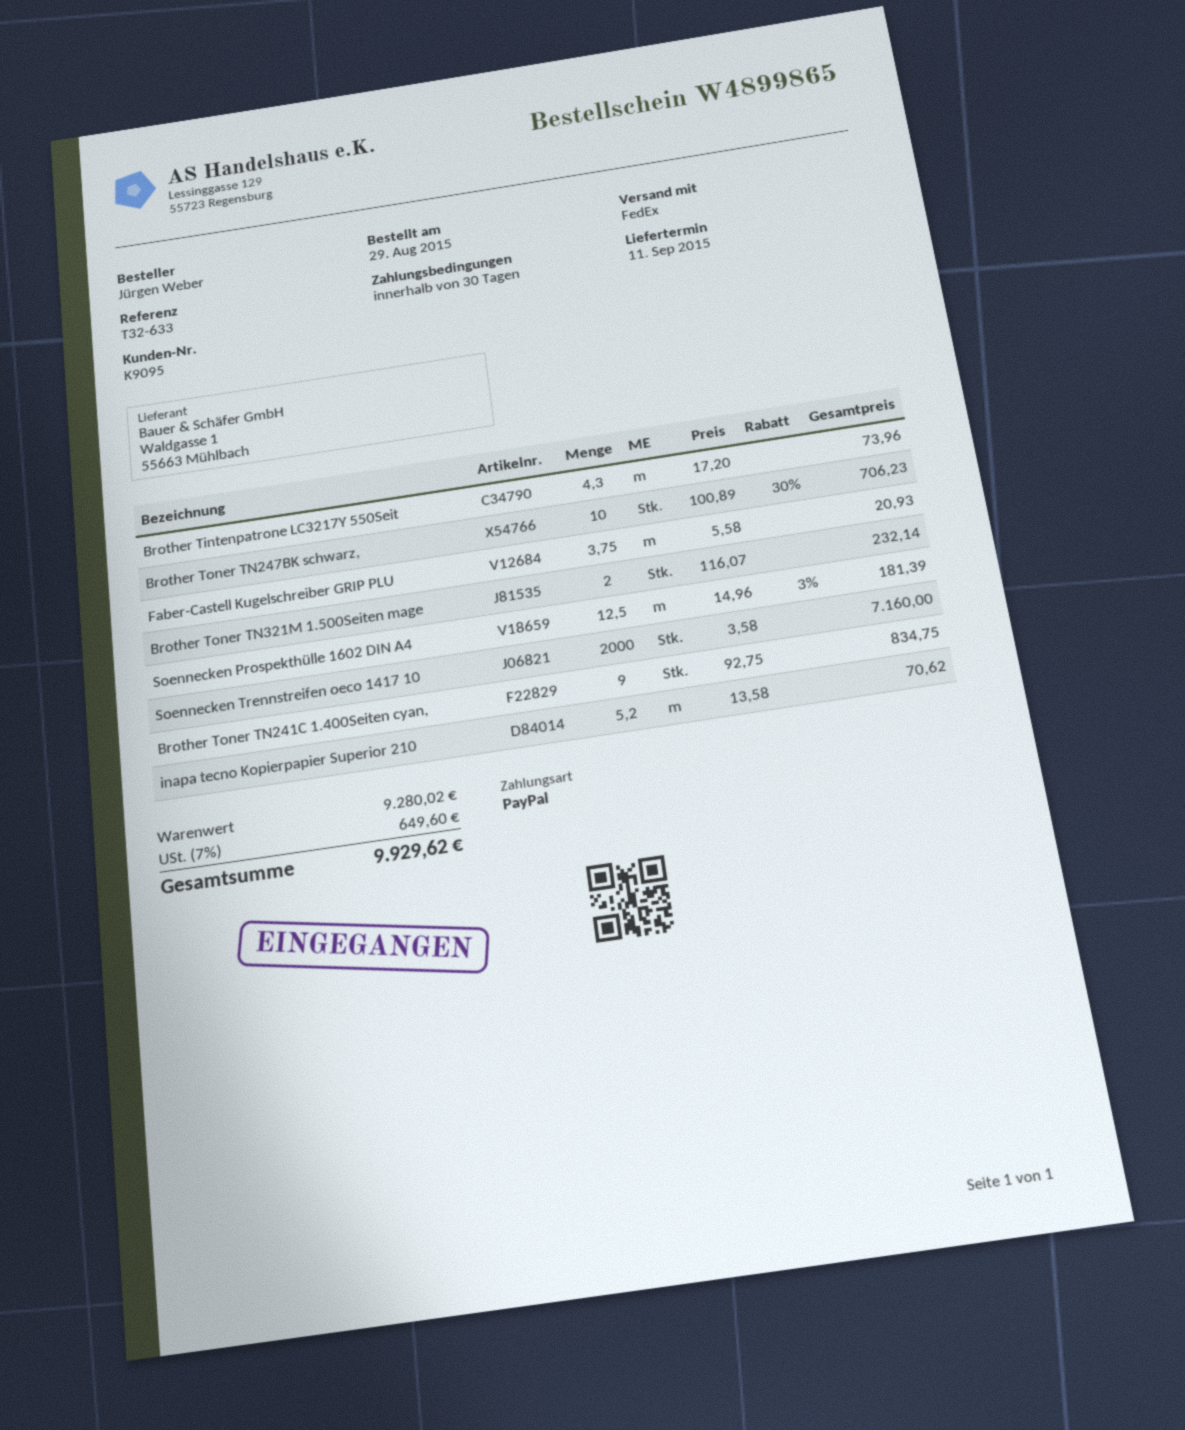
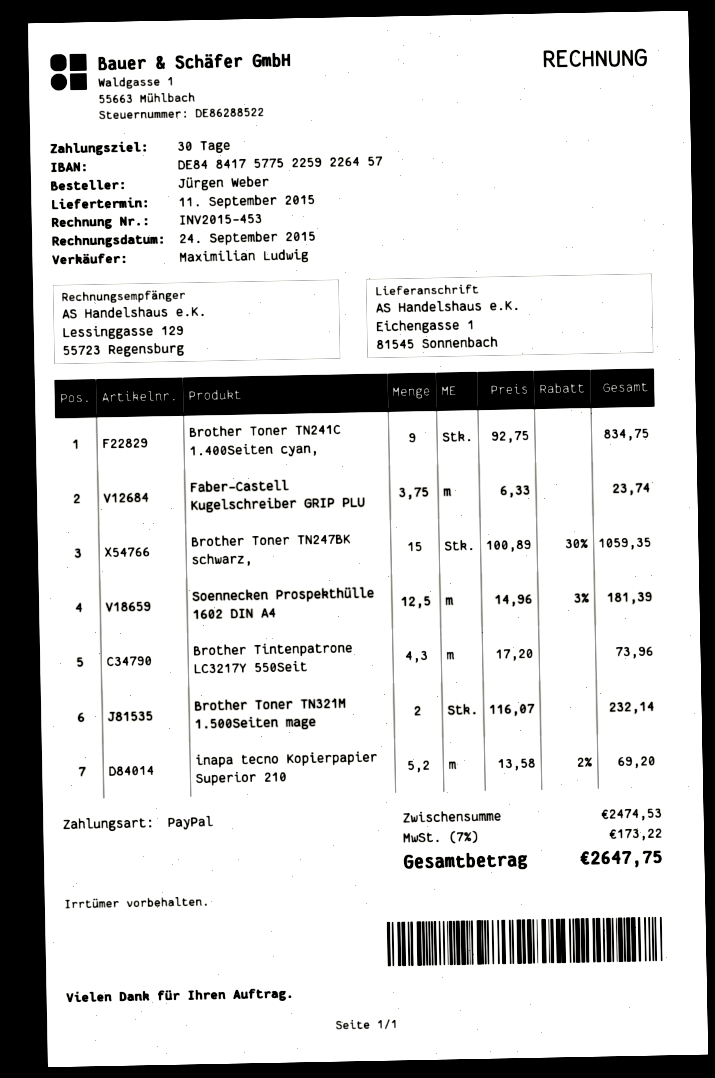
Brother Toner TN247BK schwarz,: 10 x 100.89 - 30% = 706.23 -> 15 x 100.89 - 30% = 1059.35
Faber-Castell Kugelschreiber GRIP PLU: 3.75 x 5.58 = 20.93 -> 3.75 x 6.33 = 23.74
Soennecken Trennstreifen oeco 1417 10: 2000 x 3.58 = 7160.00 -> none
inapa tecno Kopierpapier Superior 210: 5.2 x 13.58 = 70.62 -> 5.2 x 13.58 - 2% = 69.20
subtotal: 9280.02 -> 2474.53
tax: 7% = 649.60 -> 7% = 173.22
total: 9929.62 -> 2647.75

